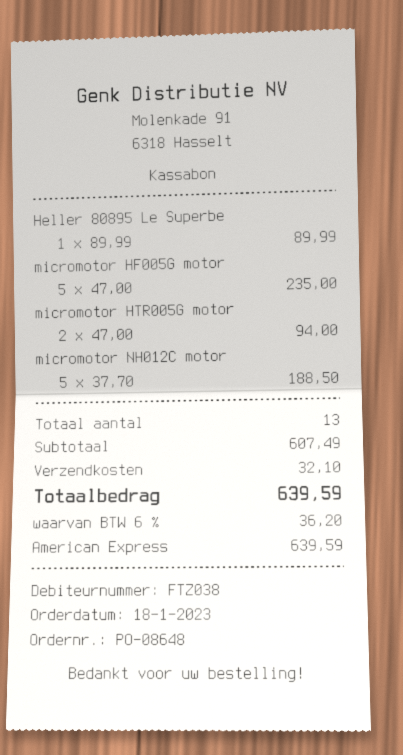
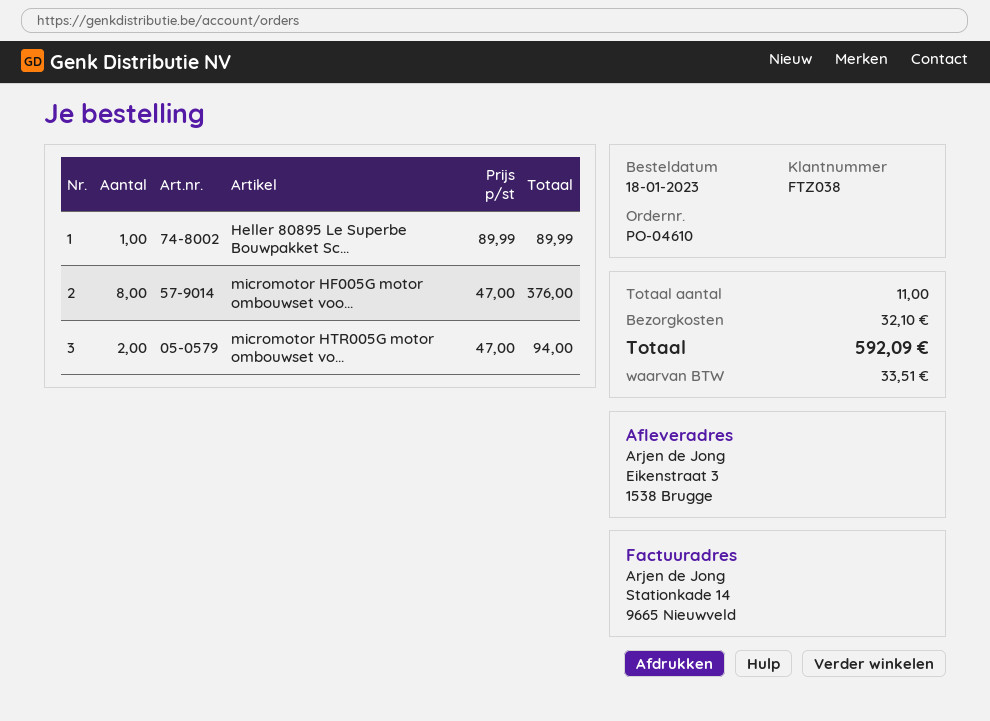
order number: PO-08648 -> PO-04610
micromotor HF005G motor: 5 x 47.00 = 235.00 -> 8 x 47.00 = 376.00
micromotor NH012C motor: 5 x 37.70 = 188.50 -> none
total quantity: 13 -> 11
tax: 36.20 -> 33.51
total: 639.59 -> 592.09

